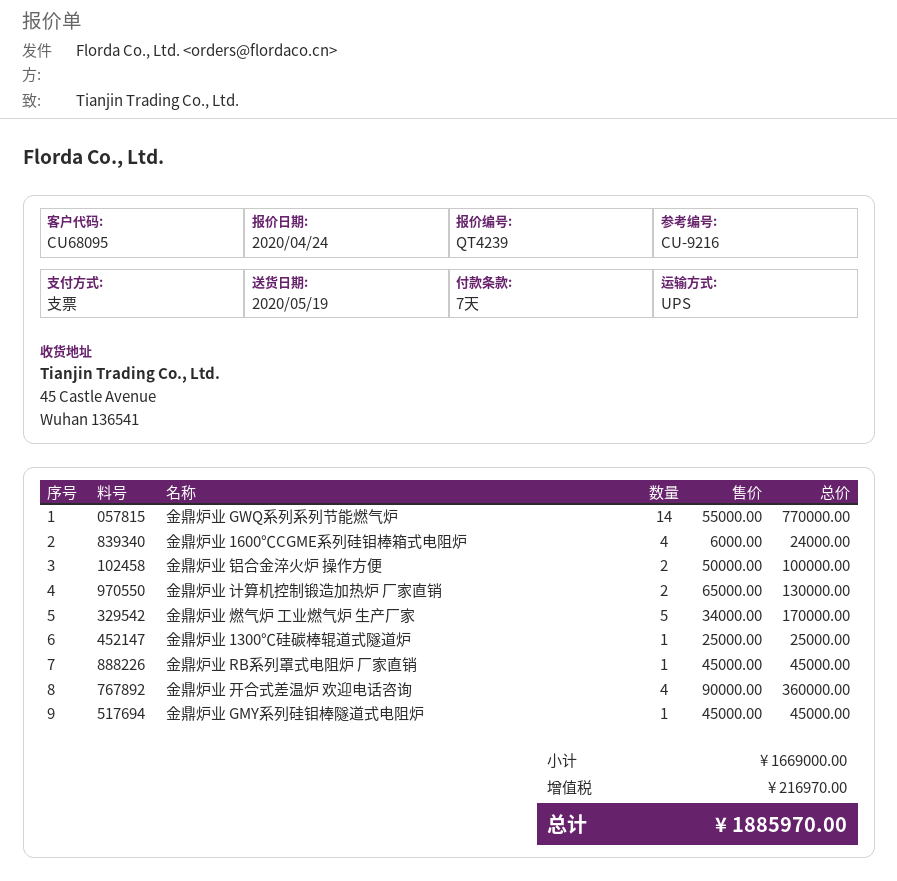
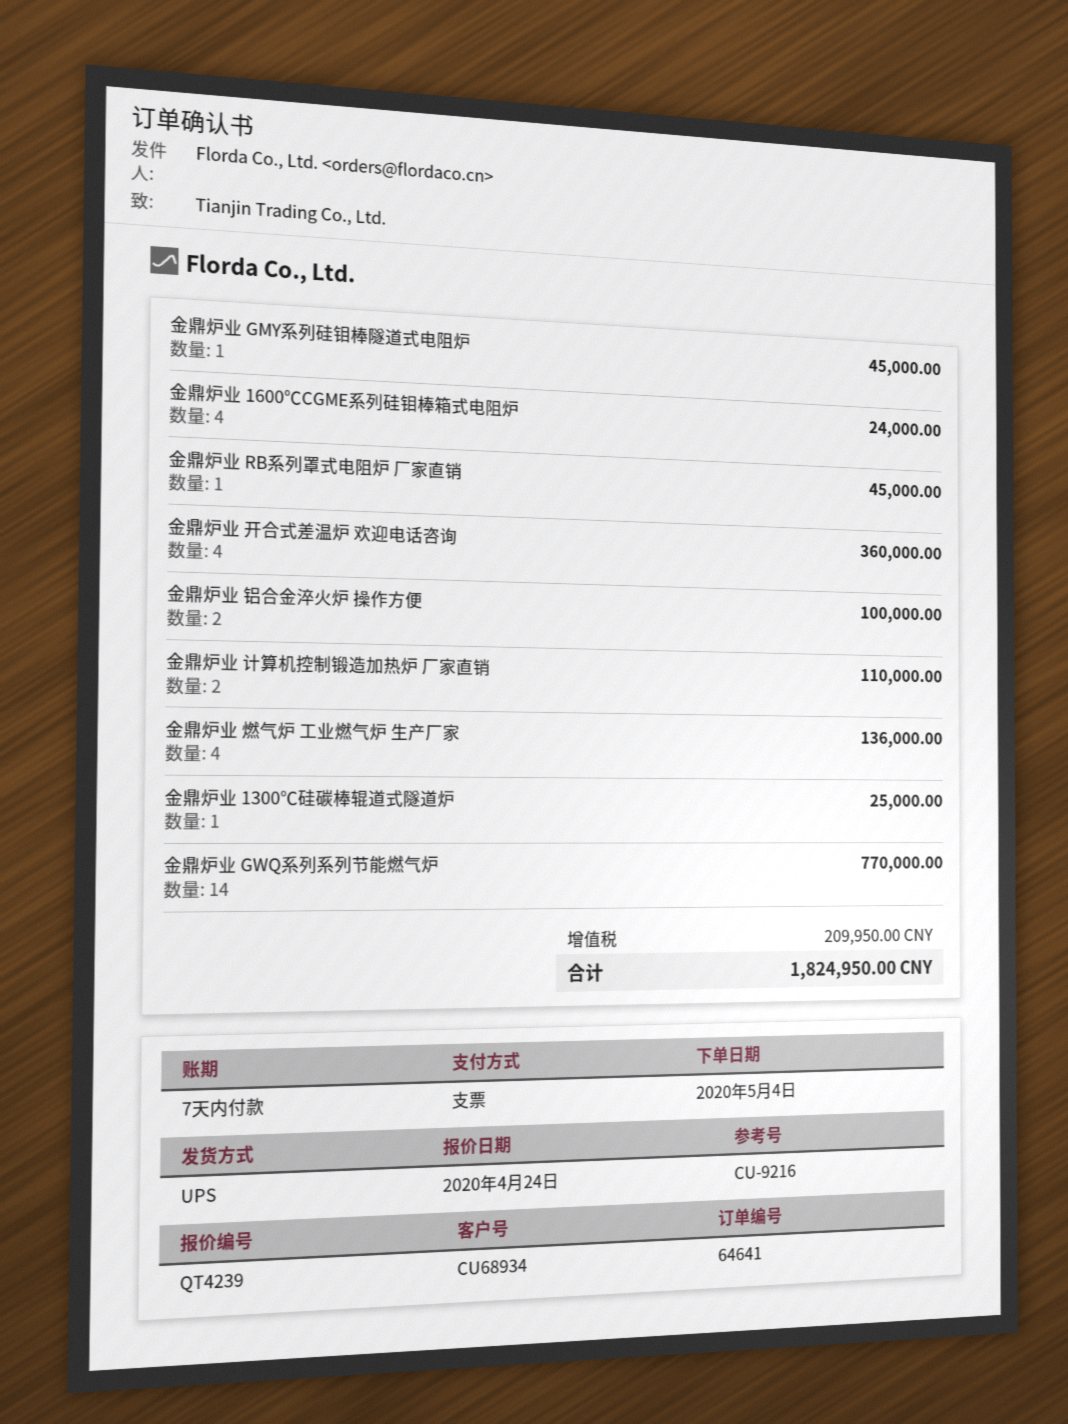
customer number: CU68095 -> CU68934
金鼎炉业 计算机控制锻造加热炉 厂家直销: 2 for 130000.00 -> 2 for 110000.00
金鼎炉业 燃气炉 工业燃气炉 生产厂家: 5 for 170000.00 -> 4 for 136000.00
tax: 216970.00 -> 209950.00
total: 1885970.00 -> 1824950.00

